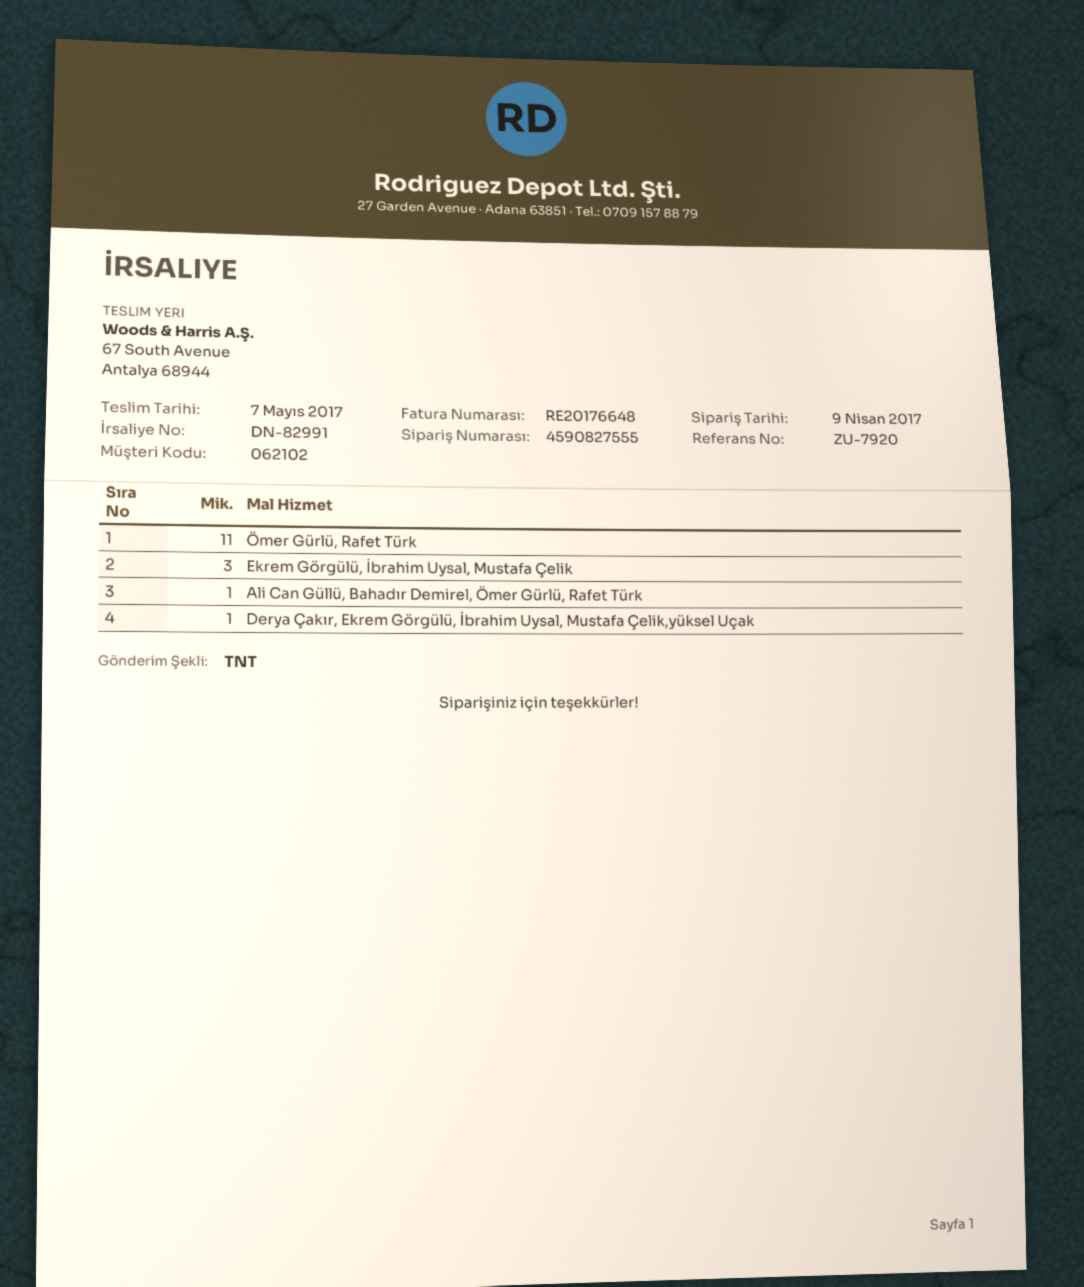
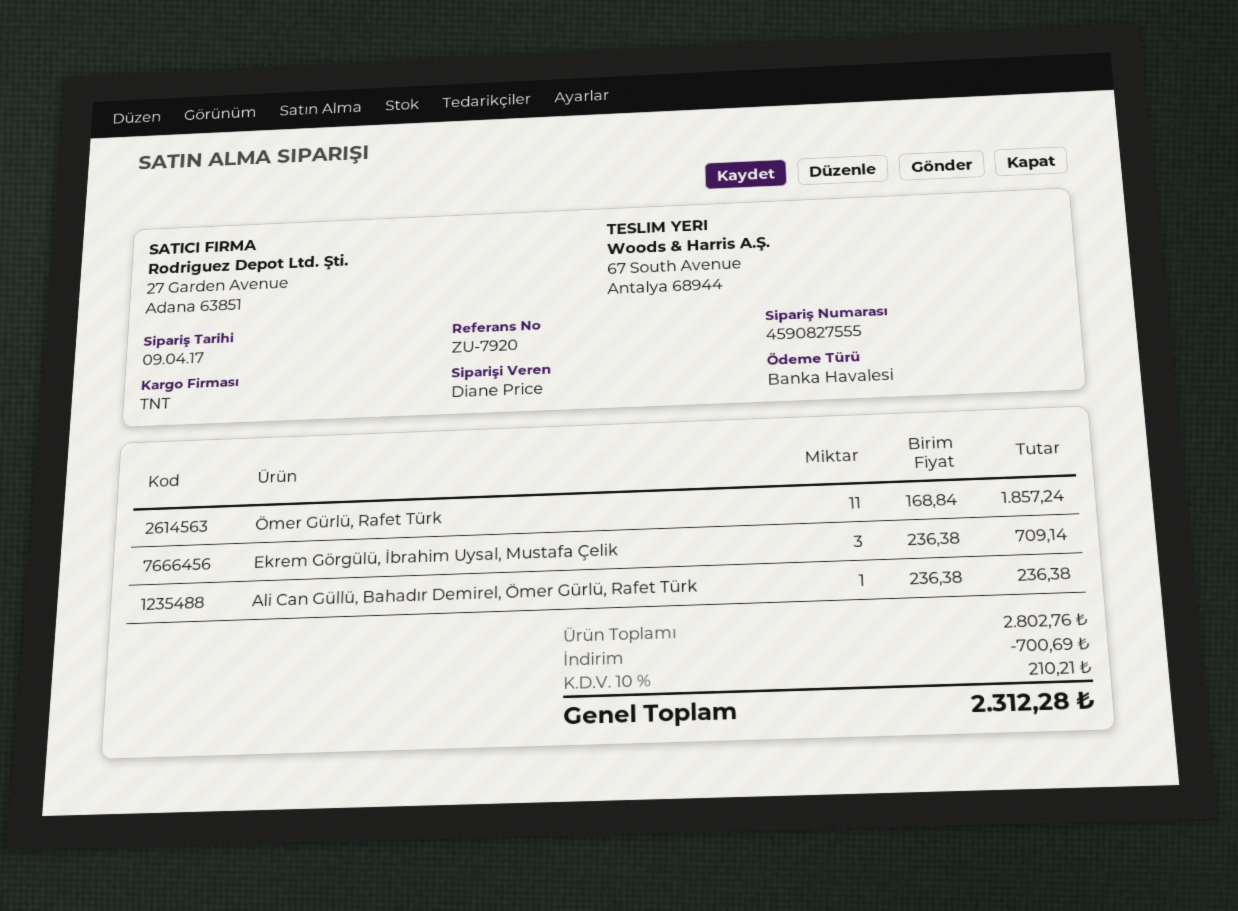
Derya Çakır, Ekrem Görgülü, İbrahim Uysal, Mustafa Çelik,yüksel Uçak: 1 -> none

